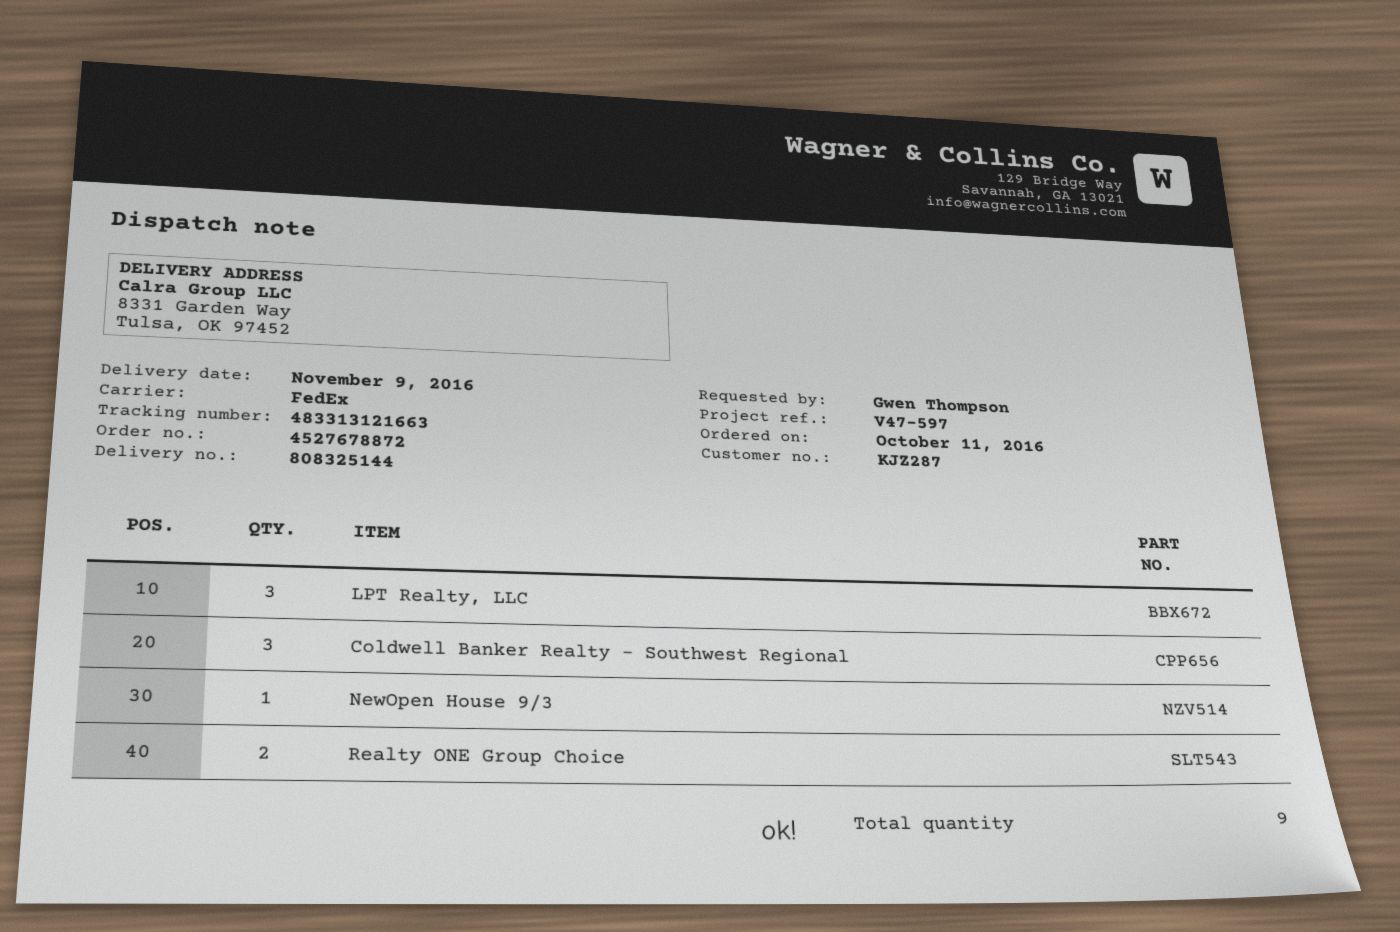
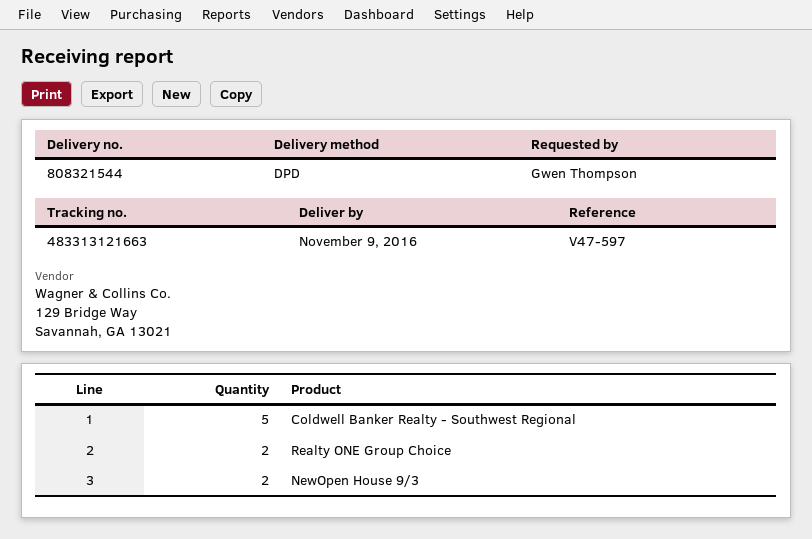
delivery note number: 808325144 -> 808321544
shipping method: FedEx -> DPD
LPT Realty, LLC: 3 -> none
Coldwell Banker Realty - Southwest Regional: 3 -> 5
NewOpen House 9/3: 1 -> 2

